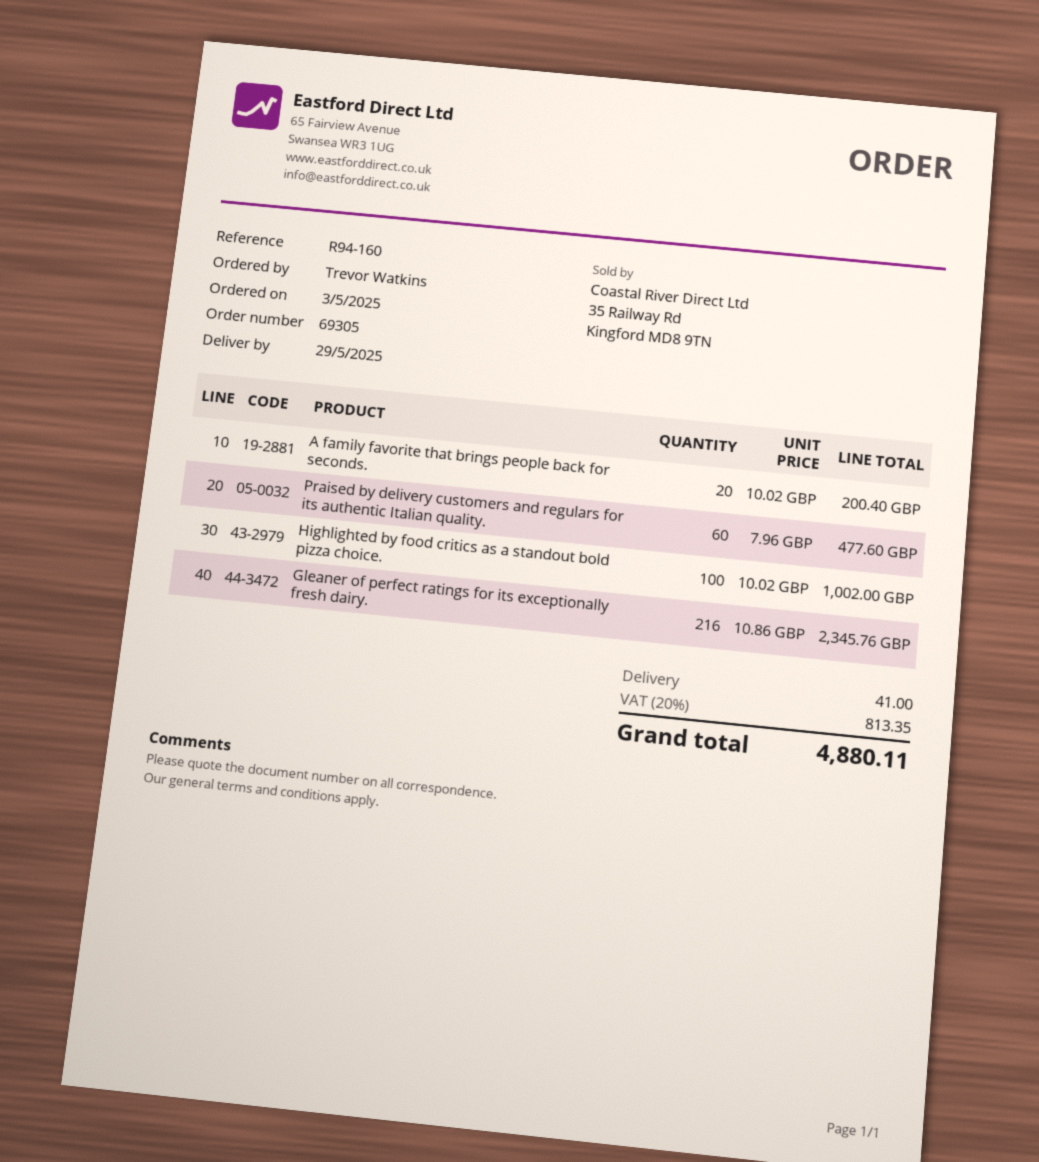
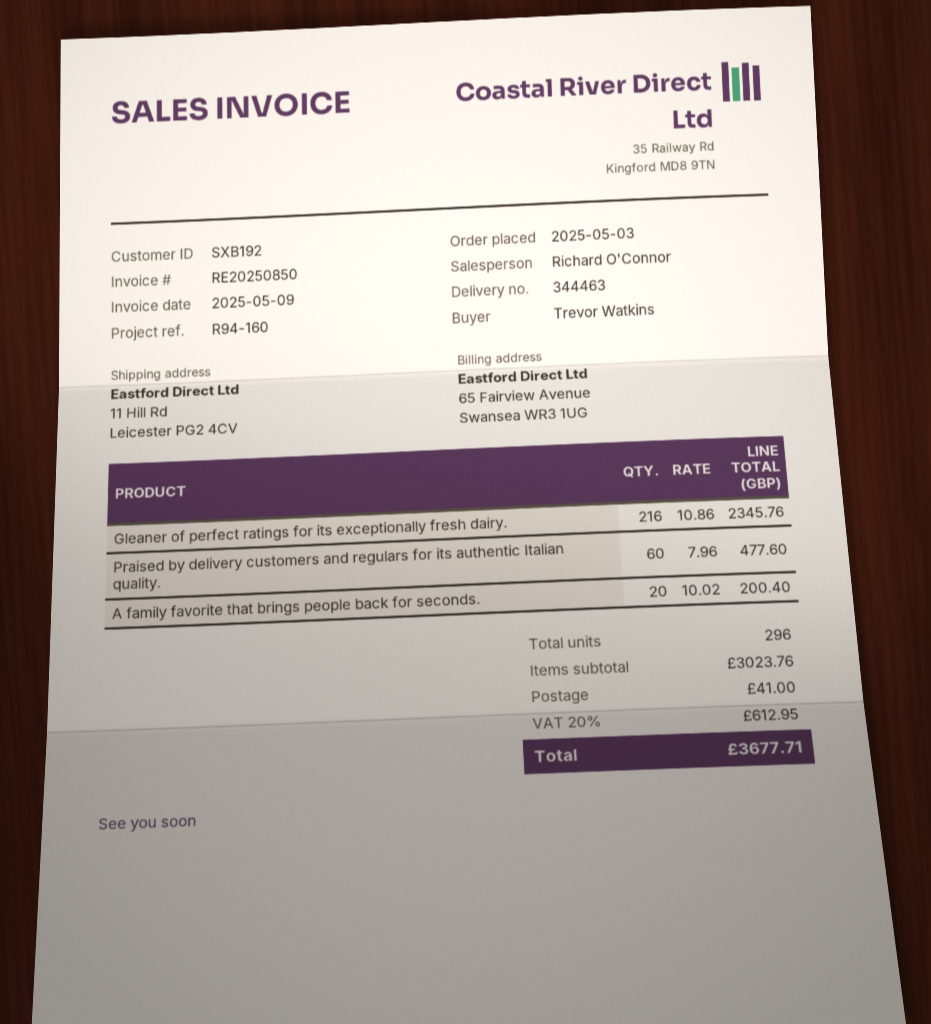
Highlighted by food critics as a standout bold pizza choice.: 100 x 10.02 = 1002.00 -> none
tax: 20% = 813.35 -> 20% = 612.95
total: 4880.11 -> 3677.71

